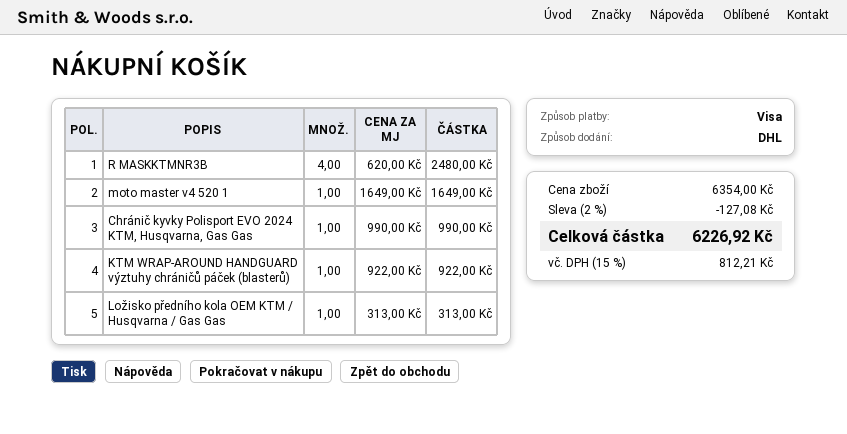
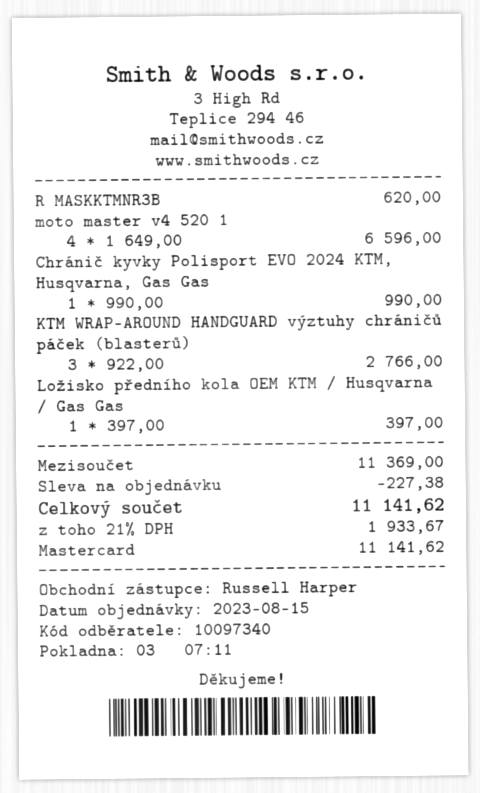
payment method: Visa -> Mastercard
R MASKKTMNR3B: 4 x 620.00 = 2480.00 -> 1 x 620.00 = 620.00
moto master v4 520 1: 1 x 1649.00 = 1649.00 -> 4 x 1649.00 = 6596.00
KTM WRAP-AROUND HANDGUARD výztuhy chráničů páček (blasterů): 1 x 922.00 = 922.00 -> 3 x 922.00 = 2766.00
Ložisko předního kola OEM KTM / Husqvarna / Gas Gas: 1 x 313.00 = 313.00 -> 1 x 397.00 = 397.00
subtotal: 6354.00 -> 11369.00
discount: 127.08 -> 227.38
tax: 15% = 812.21 -> 21% = 1933.67
total: 6226.92 -> 11141.62

